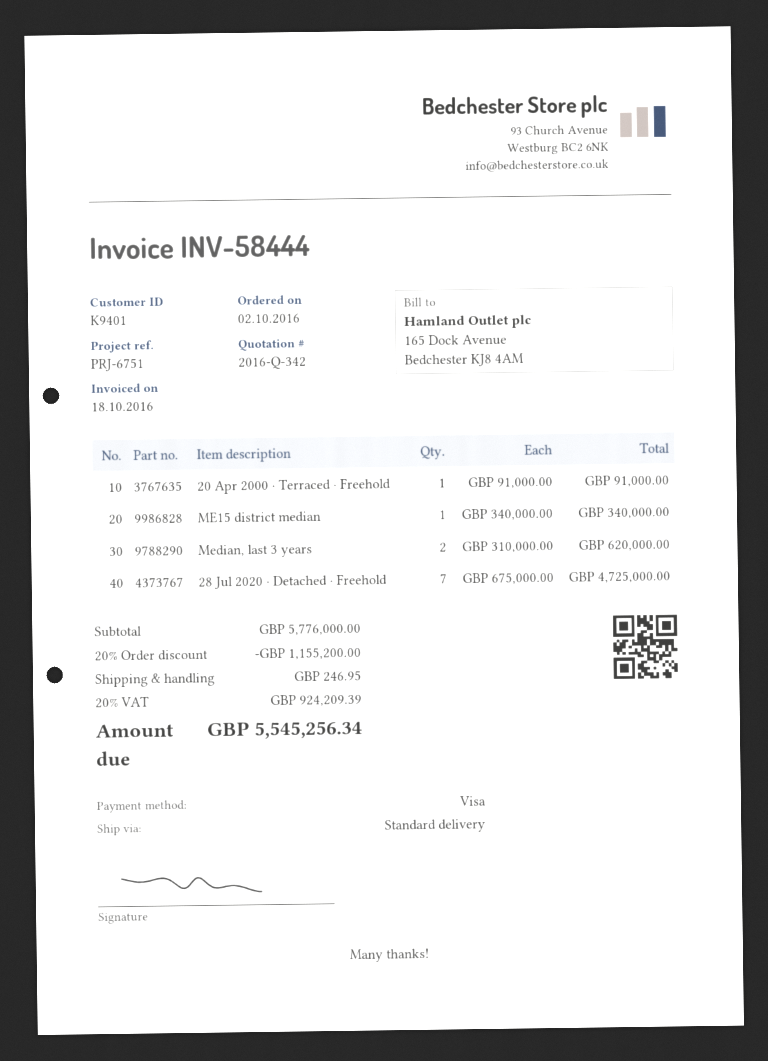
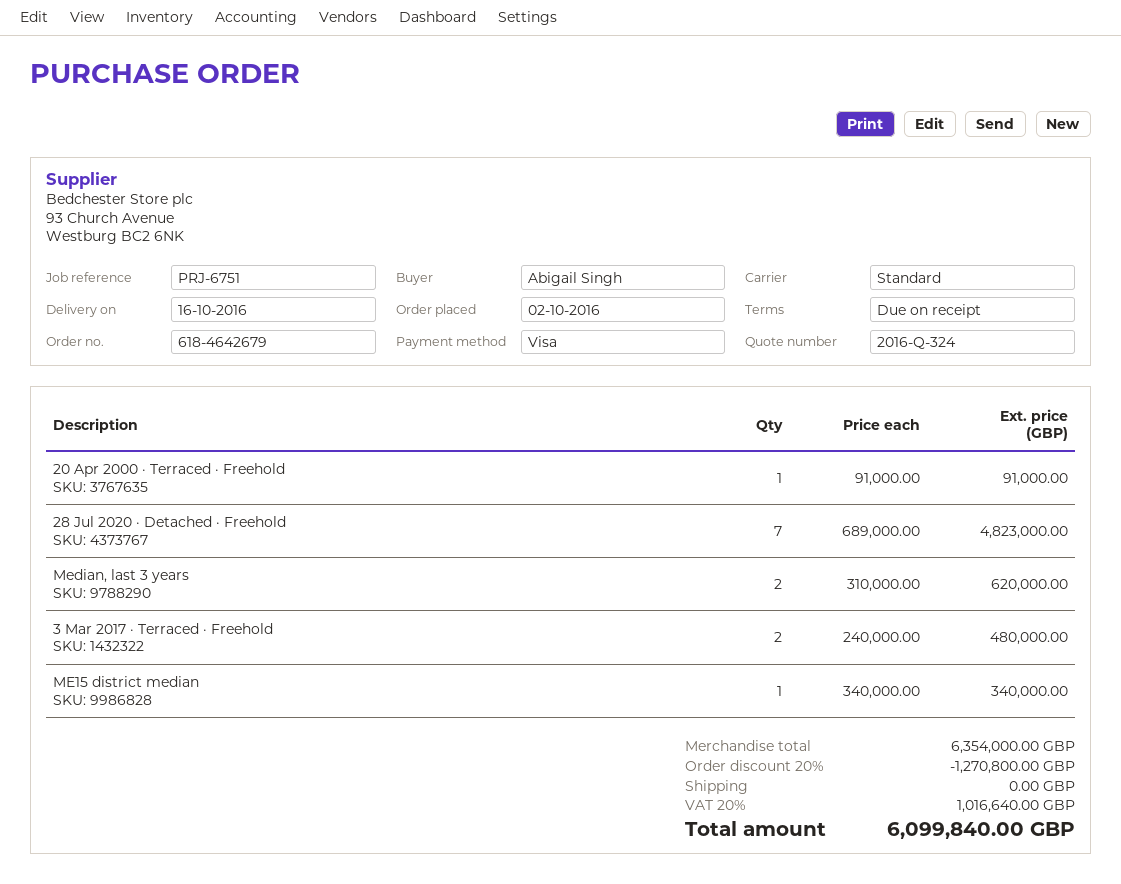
quote number: 2016-Q-342 -> 2016-Q-324
28 Jul 2020 · Detached · Freehold: 7 x 675000.00 = 4725000.00 -> 7 x 689000.00 = 4823000.00
3 Mar 2017 · Terraced · Freehold: none -> 2 x 240000.00 = 480000.00
subtotal: 5776000.00 -> 6354000.00
discount: 20% = 1155200.00 -> 20% = 1270800.00
shipping: 246.95 -> 0.00
tax: 20% = 924209.39 -> 20% = 1016640.00
total: 5545256.34 -> 6099840.00

